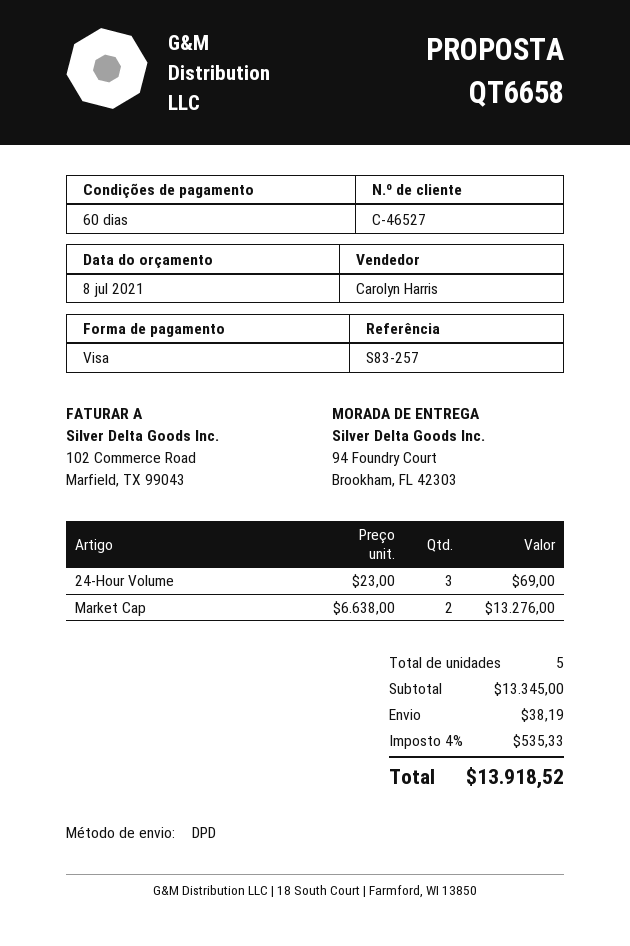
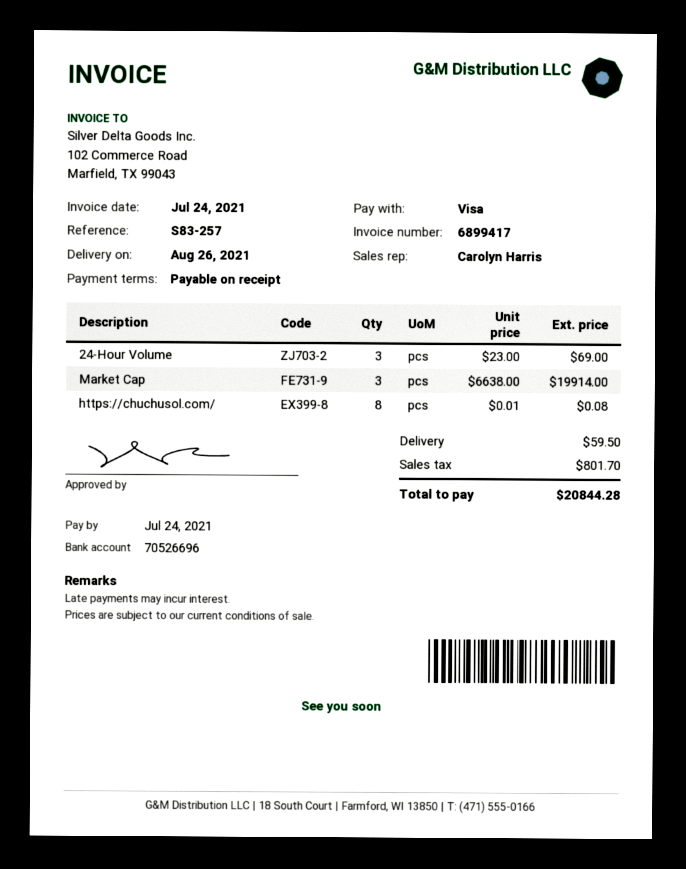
payment terms: 60 days -> on receipt
Market Cap: 2 x 6638.00 = 13276.00 -> 3 x 6638.00 = 19914.00
https://chuchusol.com/: none -> 8 x 0.01 = 0.08
shipping: 38.19 -> 59.50
tax: 535.33 -> 801.70
total: 13918.52 -> 20844.28

